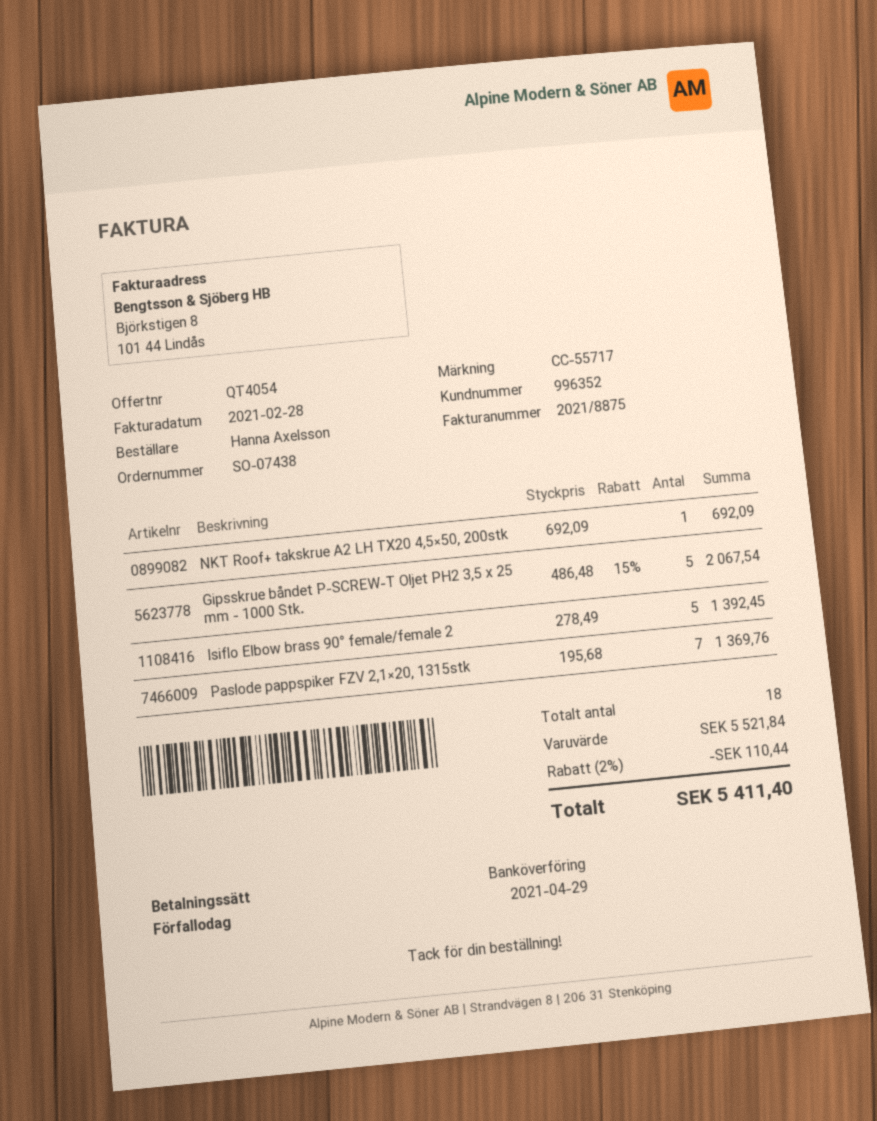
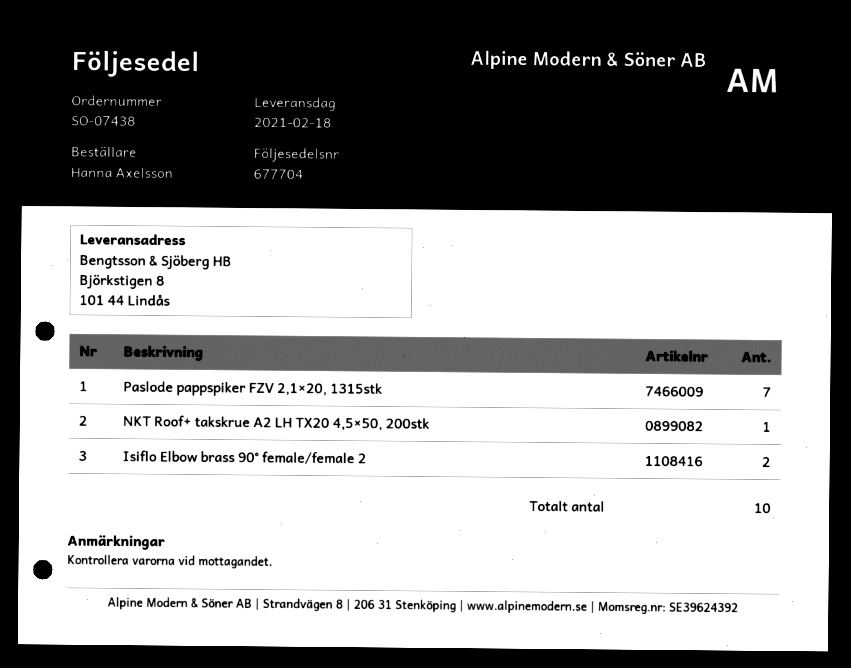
Gipsskrue båndet P-SCREW-T Oljet PH2 3,5 x 25 mm - 1000 Stk.: 5 -> none
Isiflo Elbow brass 90° female/female 2: 5 -> 2
total quantity: 18 -> 10

